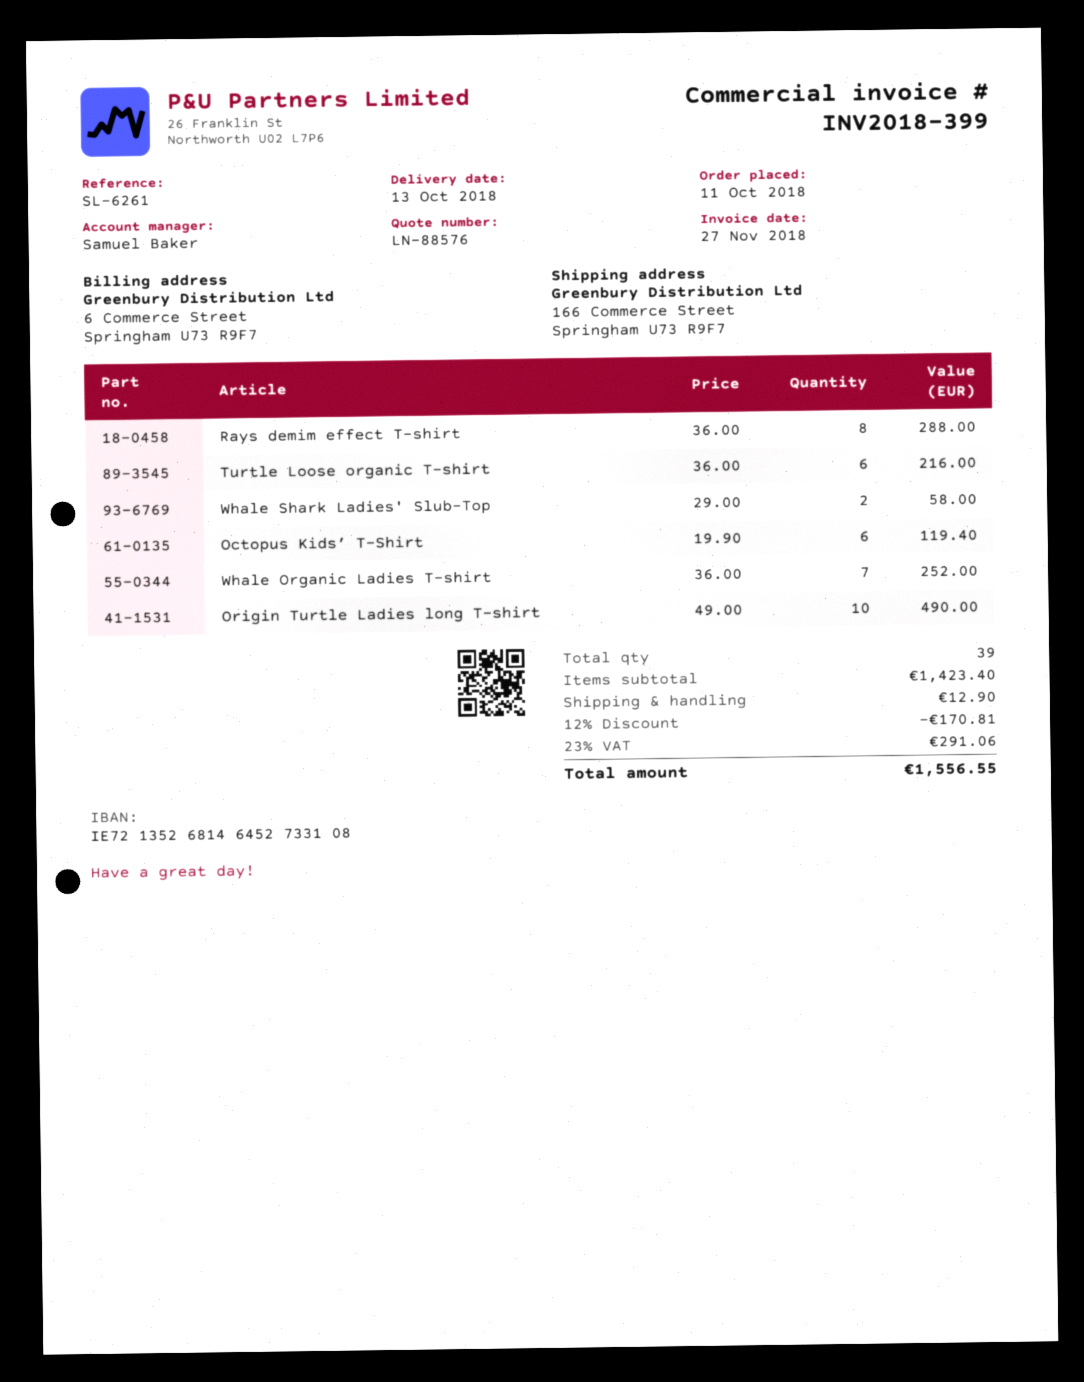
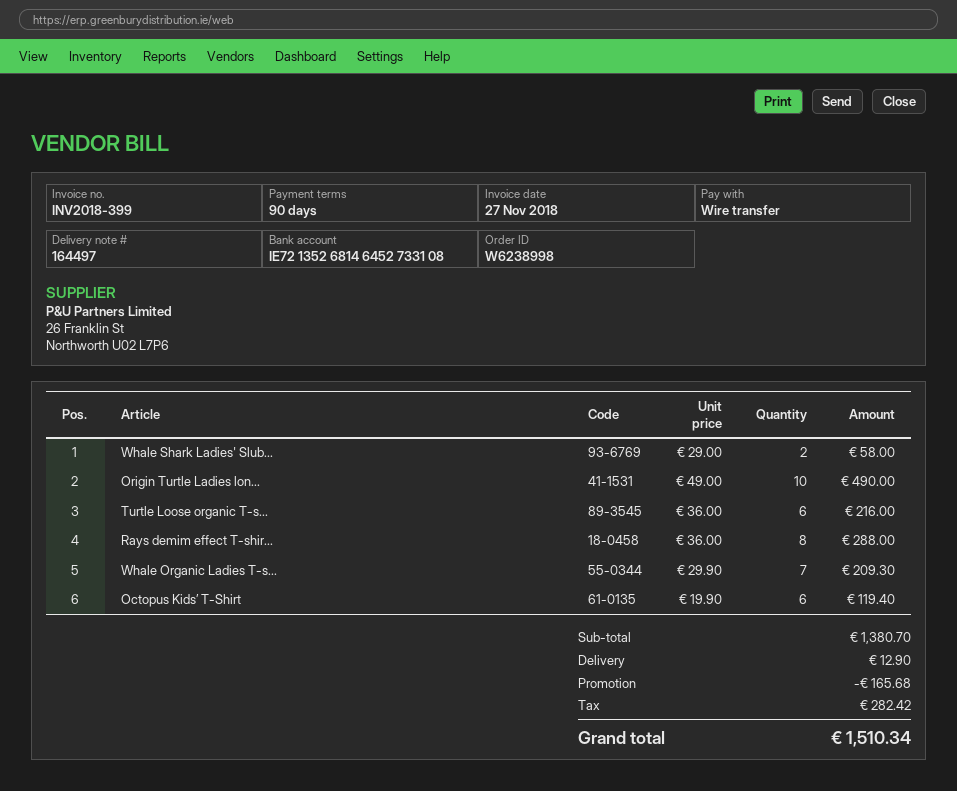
Whale Organic Ladies T-shirt: 7 x 36.00 = 252.00 -> 7 x 29.90 = 209.30
subtotal: 1423.40 -> 1380.70
discount: 170.81 -> 165.68
tax: 291.06 -> 282.42
total: 1556.55 -> 1510.34

